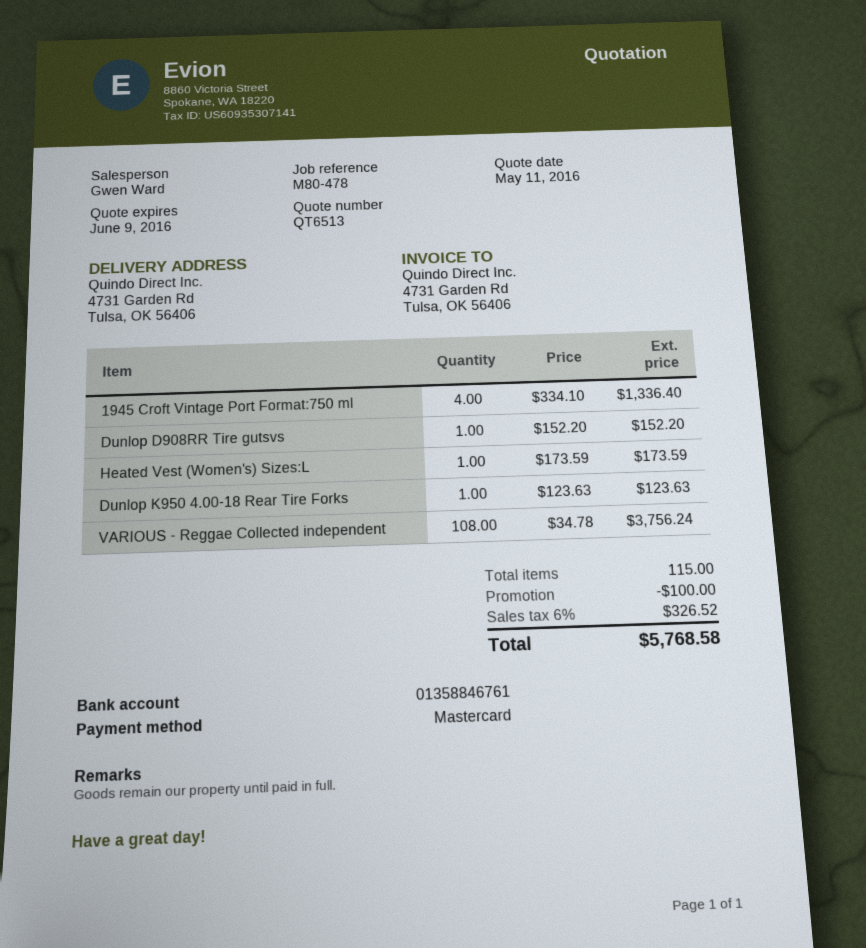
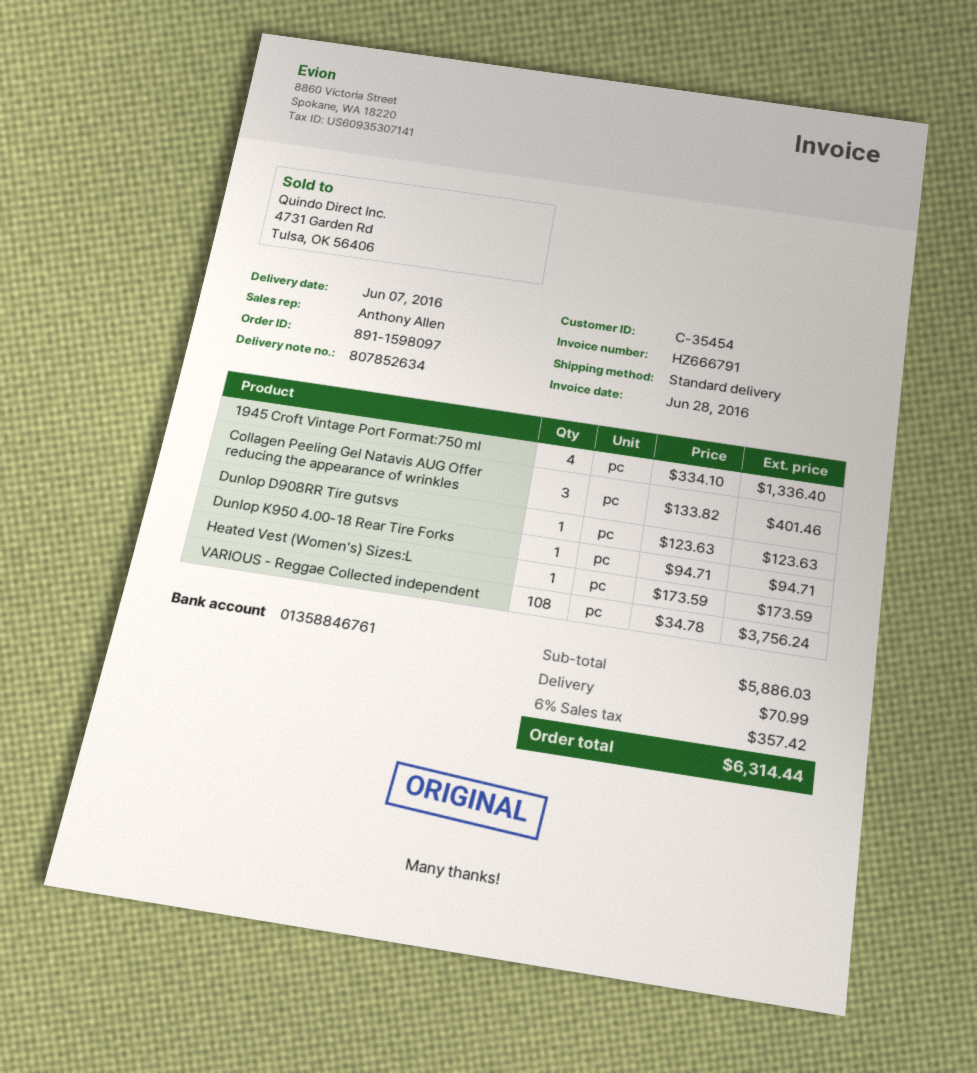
sales rep: Gwen Ward -> Anthony Allen
Dunlop D908RR Tire gutsvs: 1 x 152.20 = 152.20 -> 1 x 123.63 = 123.63
Dunlop K950 4.00-18 Rear Tire Forks: 1 x 123.63 = 123.63 -> 1 x 94.71 = 94.71
Collagen Peeling Gel Natavis AUG Offer reducing the appearance of wrinkles: none -> 3 x 133.82 = 401.46
discount: 100.00 -> none
shipping: none -> 70.99
tax: 6% = 326.52 -> 6% = 357.42
total: 5768.58 -> 6314.44

